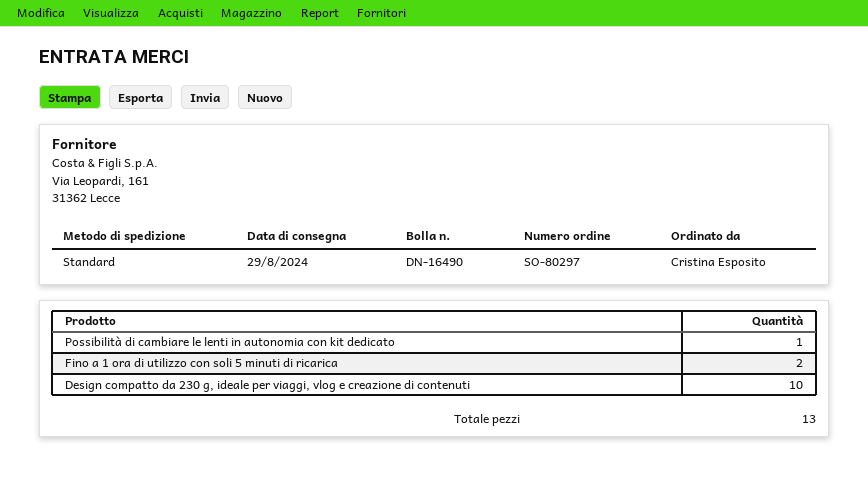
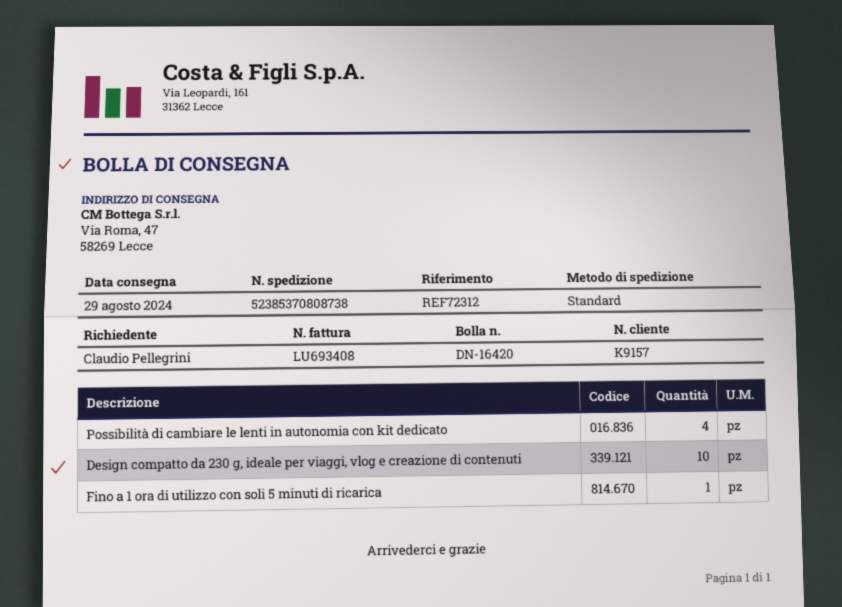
delivery note number: DN-16490 -> DN-16420
ordered by: Cristina Esposito -> Claudio Pellegrini
Possibilità di cambiare le lenti in autonomia con kit dedicato: 1 -> 4
Fino a 1 ora di utilizzo con soli 5 minuti di ricarica: 2 -> 1

